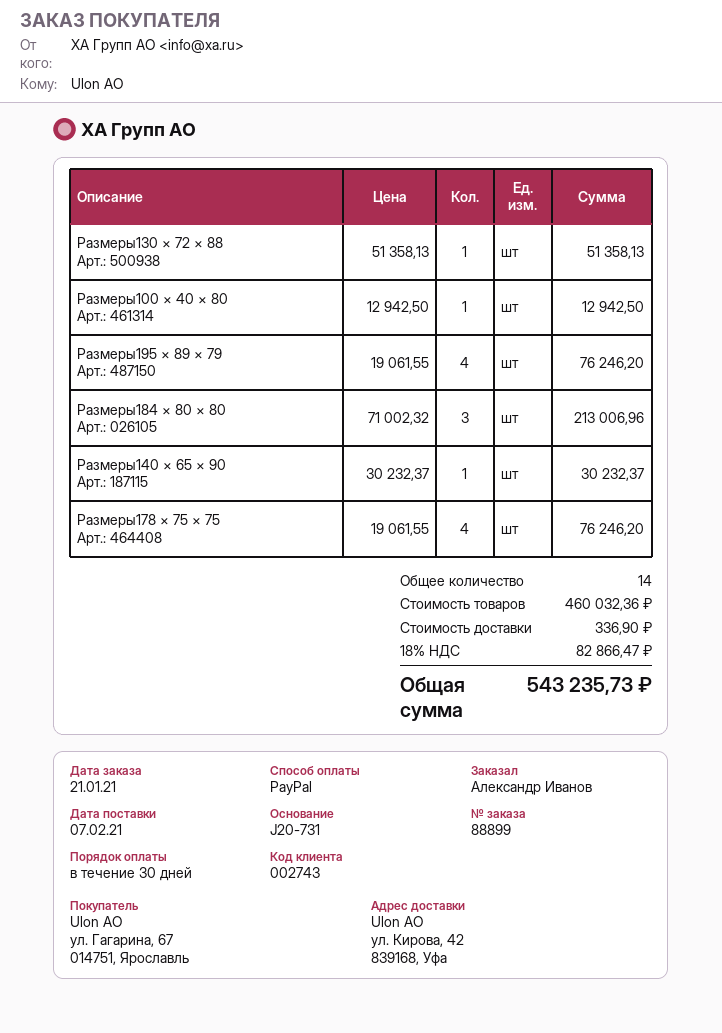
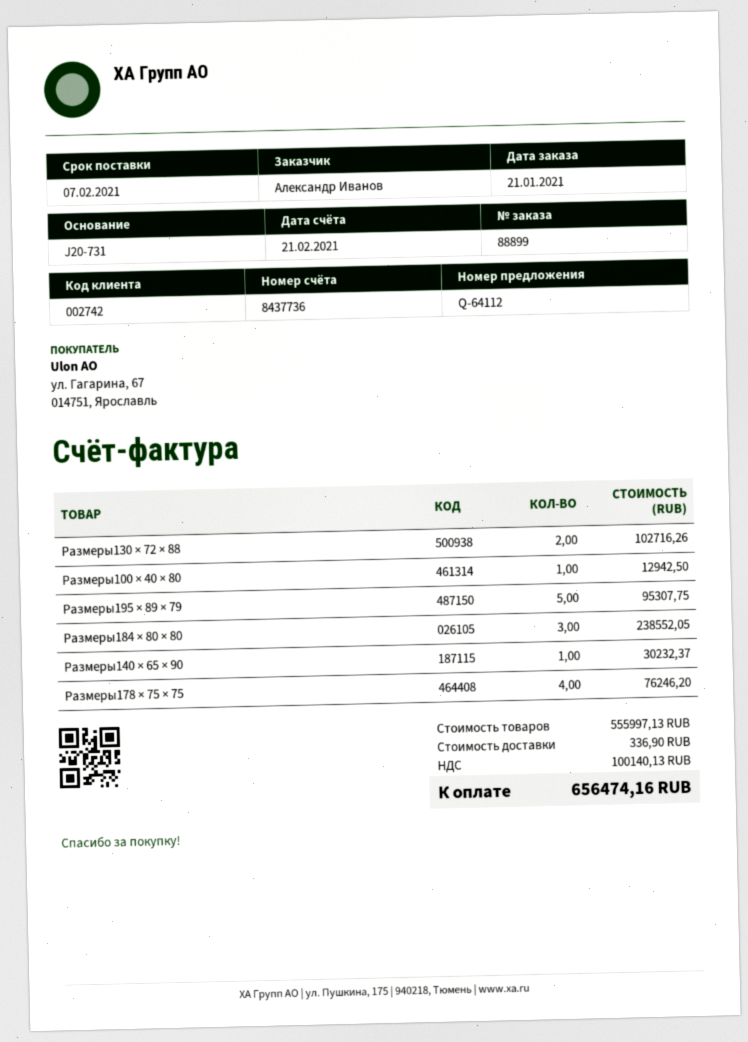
customer number: 002743 -> 002742
Размеры130 × 72 × 88: 1 for 51358.13 -> 2 for 102716.26
Размеры195 × 89 × 79: 4 for 76246.20 -> 5 for 95307.75
Размеры184 × 80 × 80: 3 for 213006.96 -> 3 for 238552.05
subtotal: 460032.36 -> 555997.13
tax: 82866.47 -> 100140.13
total: 543235.73 -> 656474.16

